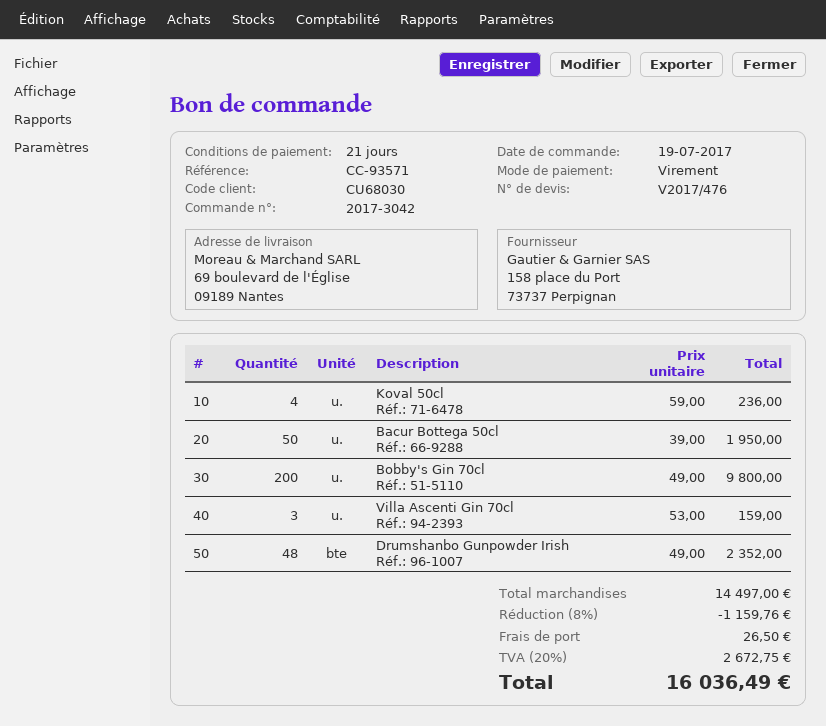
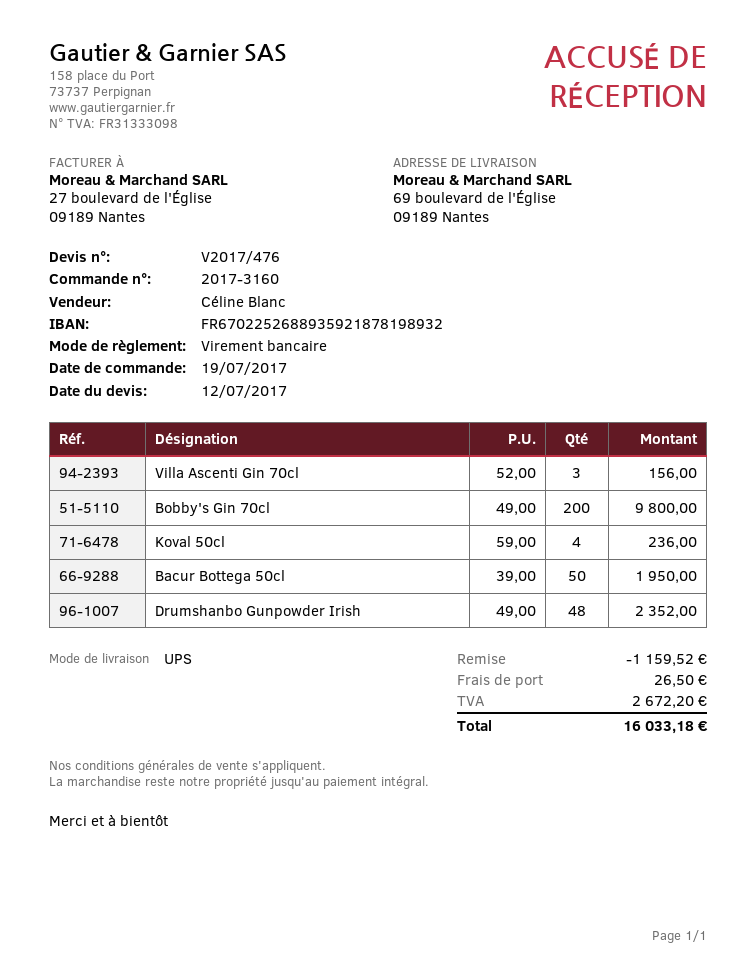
order number: 2017-3042 -> 2017-3160
Villa Ascenti Gin 70cl: 3 x 53.00 = 159.00 -> 3 x 52.00 = 156.00
discount: 1159.76 -> 1159.52
tax: 2672.75 -> 2672.20
total: 16036.49 -> 16033.18

